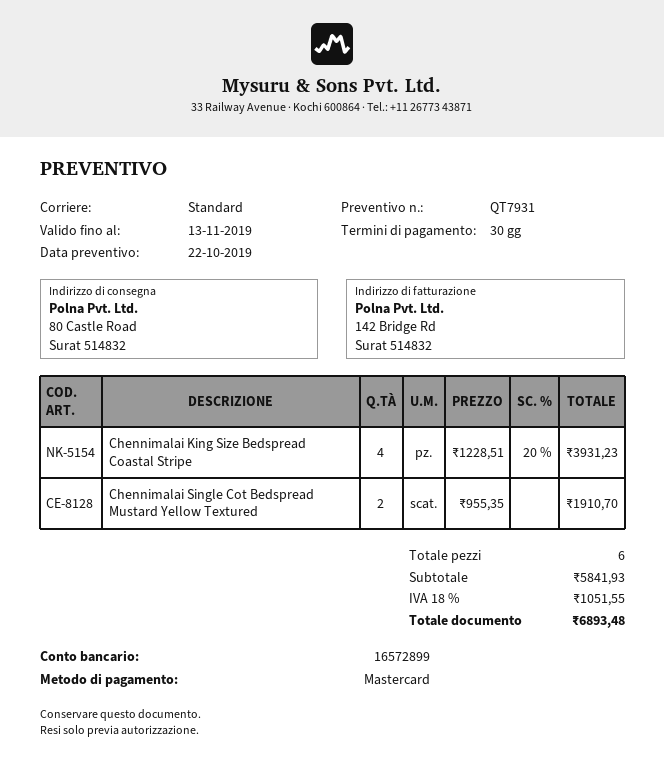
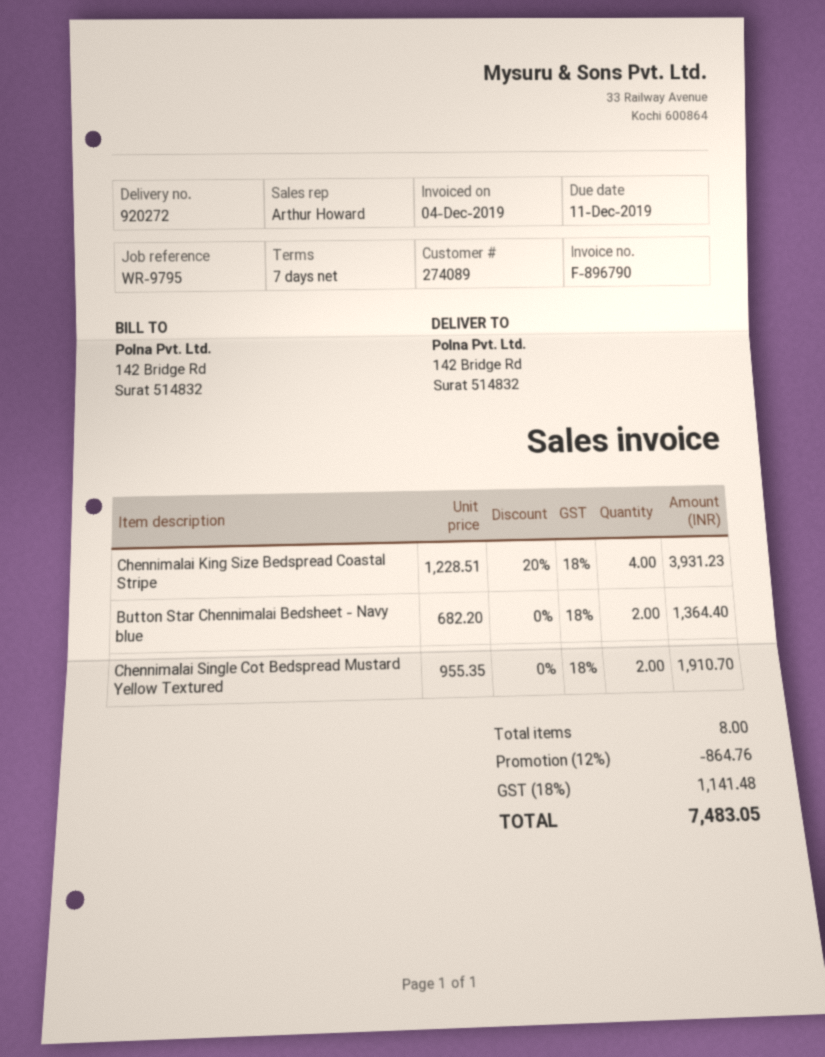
payment terms: 30 days -> 7 days
ship to: 80 Castle Road, Surat 514832 -> 142 Bridge Rd, Surat 514832
Button Star Chennimalai Bedsheet - Navy blue: none -> 2 x 682.20 = 1364.40
total quantity: 6 -> 8
discount: none -> 12% = 864.76
tax: 18% = 1051.55 -> 18% = 1141.48
total: 6893.48 -> 7483.05

